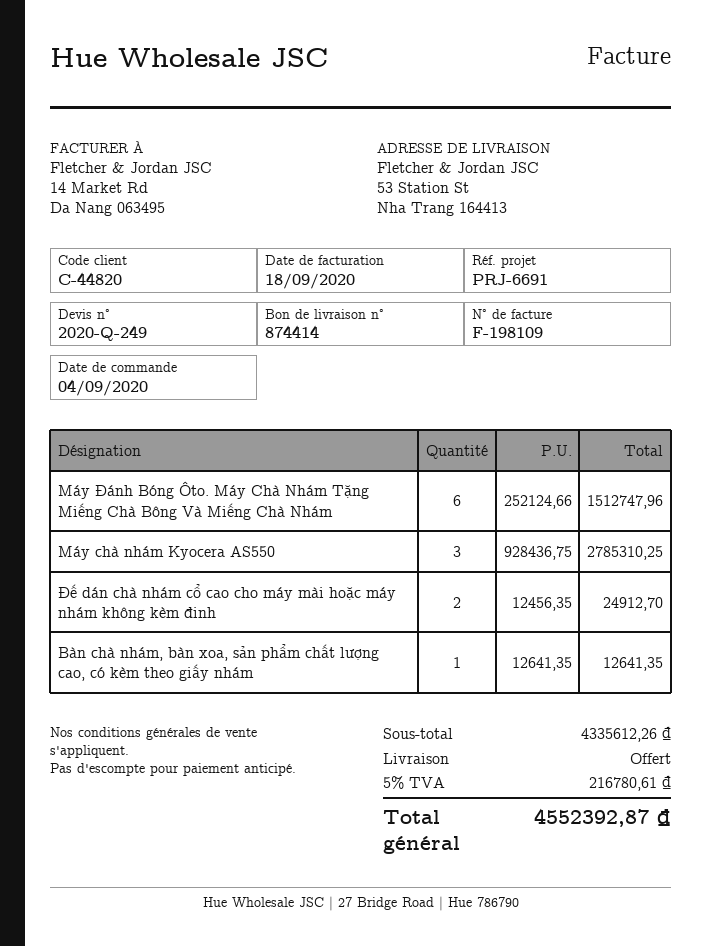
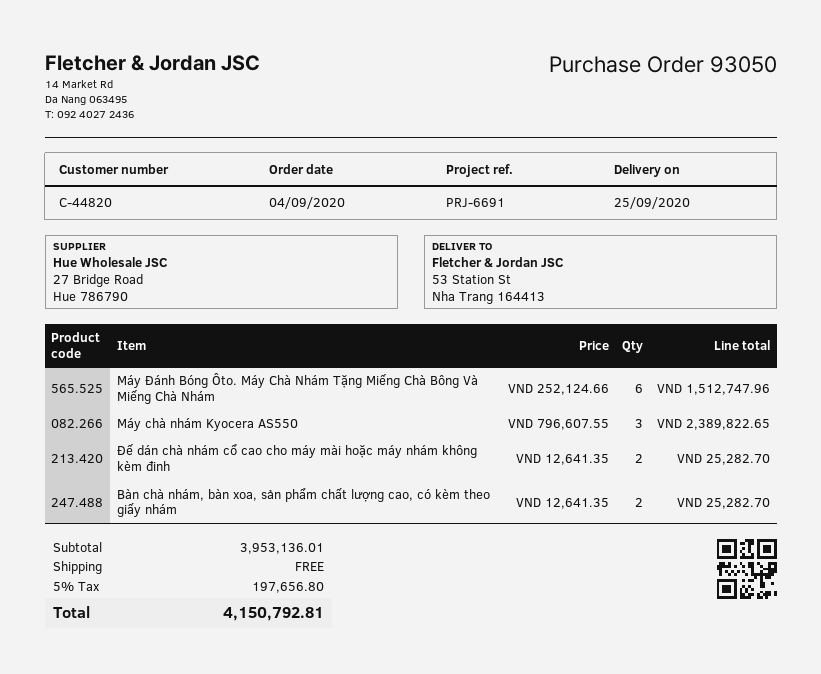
Máy chà nhám Kyocera AS550: 3 x 928436.75 = 2785310.25 -> 3 x 796607.55 = 2389822.65
Đế dán chà nhám cổ cao cho máy mài hoặc máy nhám không kèm đinh: 2 x 12456.35 = 24912.70 -> 2 x 12641.35 = 25282.70
Bàn chà nhám, bàn xoa, sản phẩm chất lượng cao, có kèm theo giấy nhám: 1 x 12641.35 = 12641.35 -> 2 x 12641.35 = 25282.70
subtotal: 4335612.26 -> 3953136.01
tax: 5% = 216780.61 -> 5% = 197656.80
total: 4552392.87 -> 4150792.81

